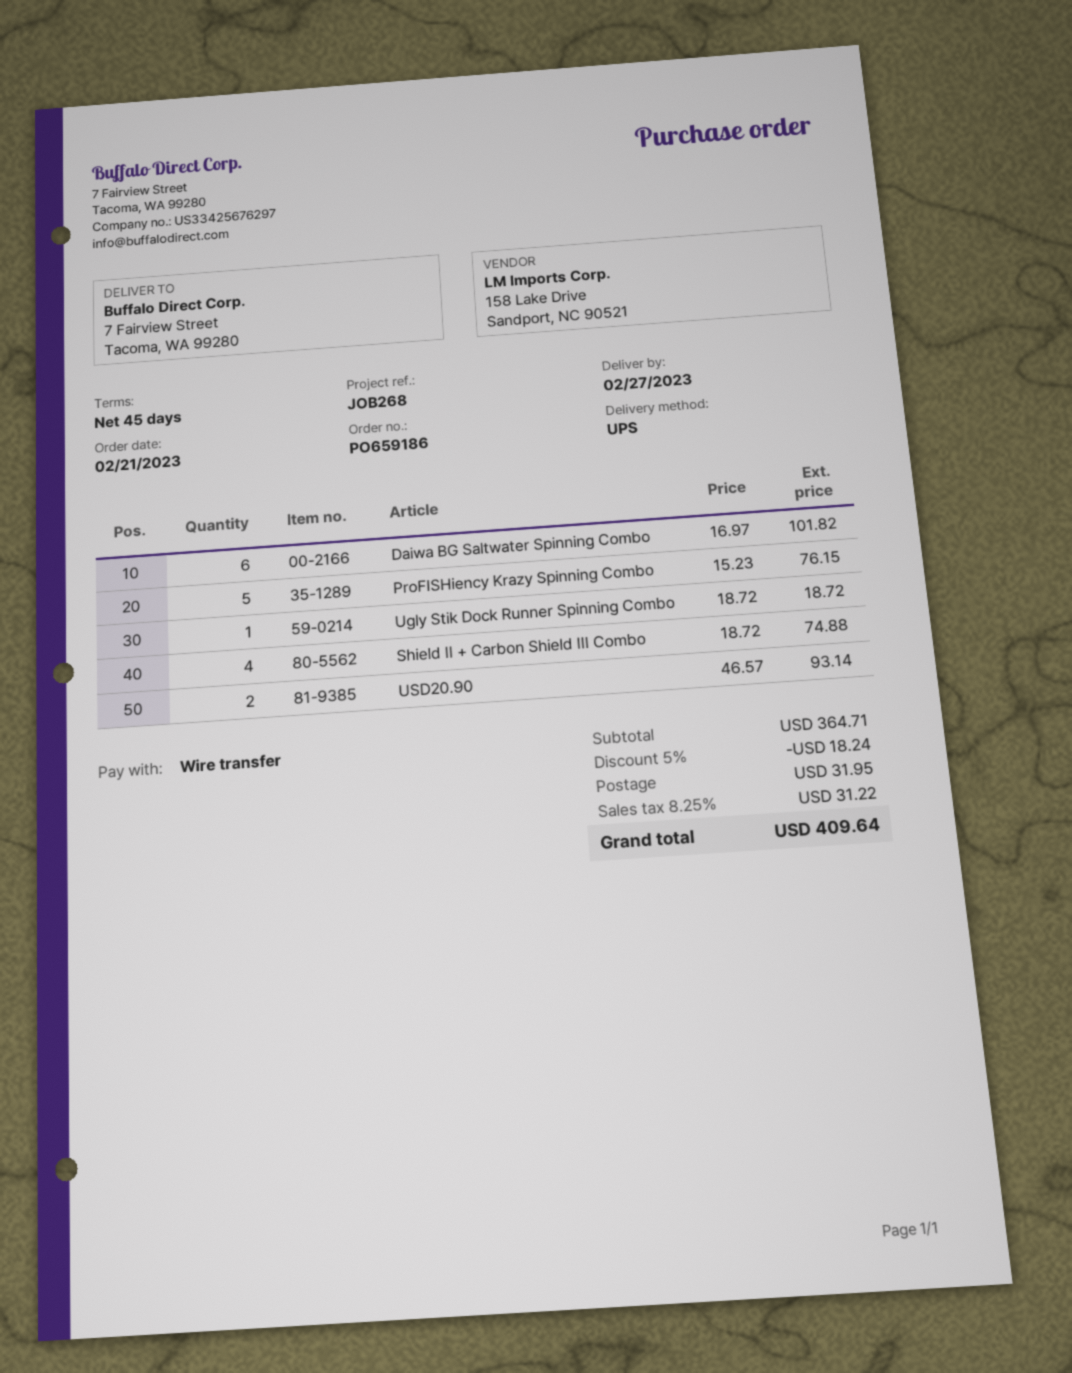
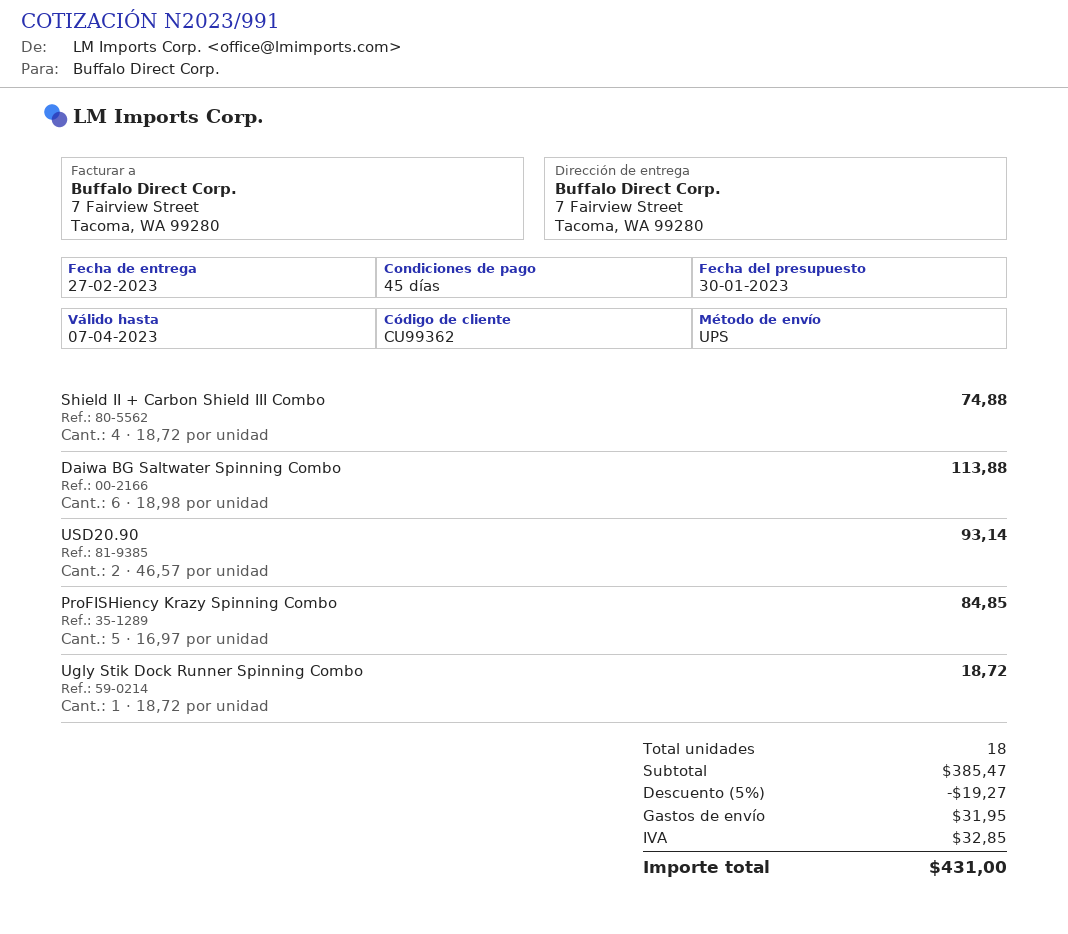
Daiwa BG Saltwater Spinning Combo: 6 x 16.97 = 101.82 -> 6 x 18.98 = 113.88
ProFISHiency Krazy Spinning Combo: 5 x 15.23 = 76.15 -> 5 x 16.97 = 84.85
subtotal: 364.71 -> 385.47
discount: 5% = 18.24 -> 5% = 19.27
tax: 31.22 -> 32.85
total: 409.64 -> 431.00

